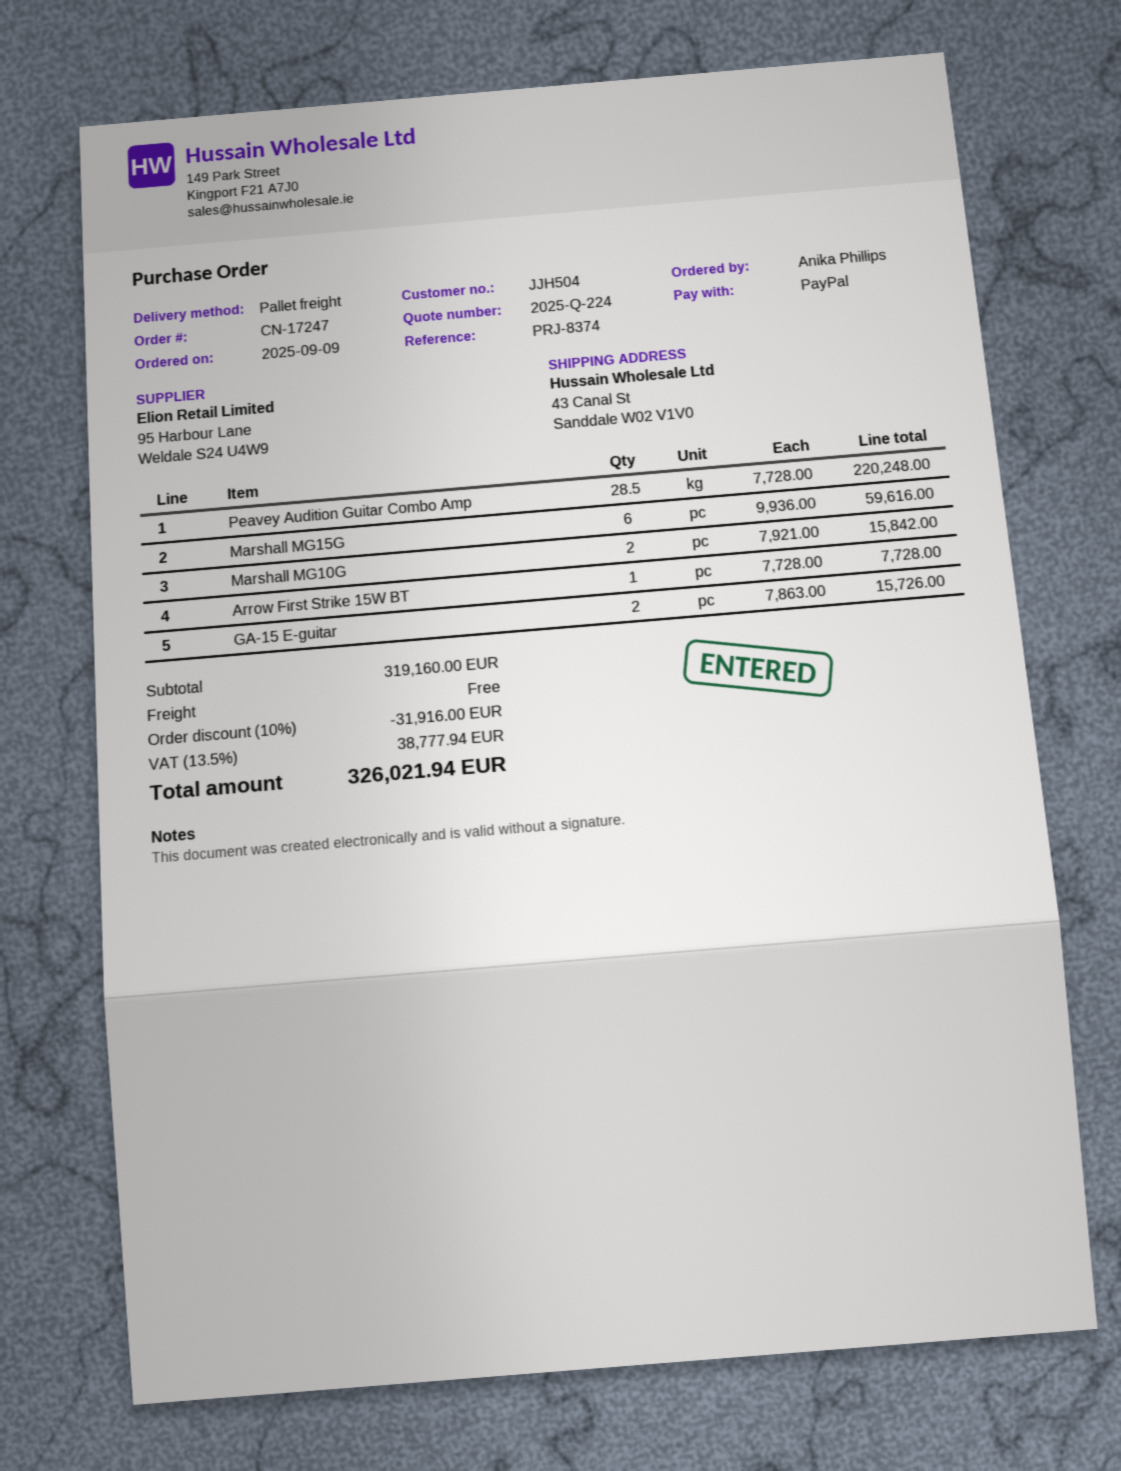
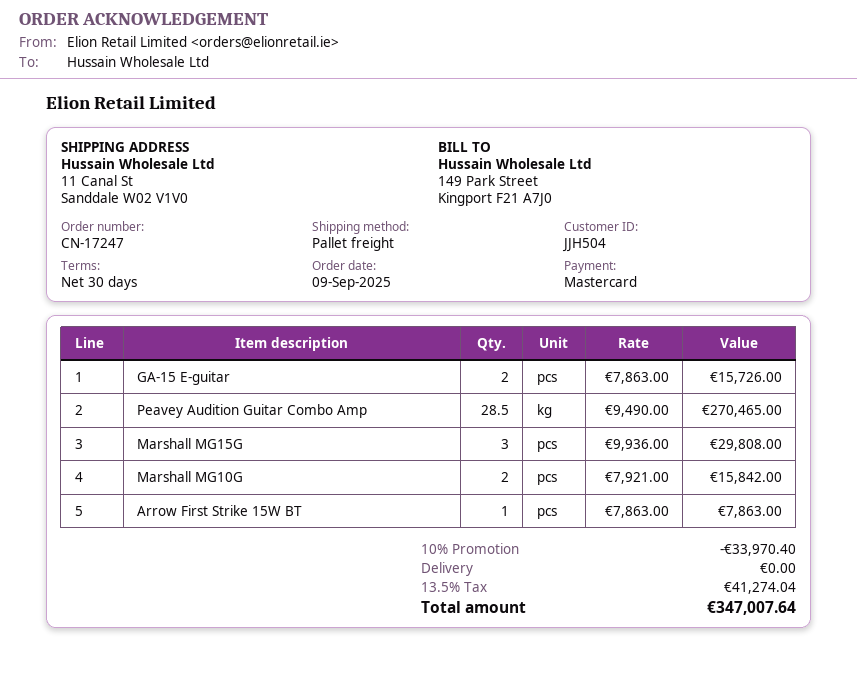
payment method: PayPal -> Mastercard
ship to: 43 Canal St, Sanddale W02 V1V0 -> 11 Canal St, Sanddale W02 V1V0
Peavey Audition Guitar Combo Amp: 28.5 x 7728.00 = 220248.00 -> 28.5 x 9490.00 = 270465.00
Marshall MG15G: 6 x 9936.00 = 59616.00 -> 3 x 9936.00 = 29808.00
Arrow First Strike 15W BT: 1 x 7728.00 = 7728.00 -> 1 x 7863.00 = 7863.00
discount: 10% = 31916.00 -> 10% = 33970.40
tax: 13.5% = 38777.94 -> 13.5% = 41274.04
total: 326021.94 -> 347007.64

